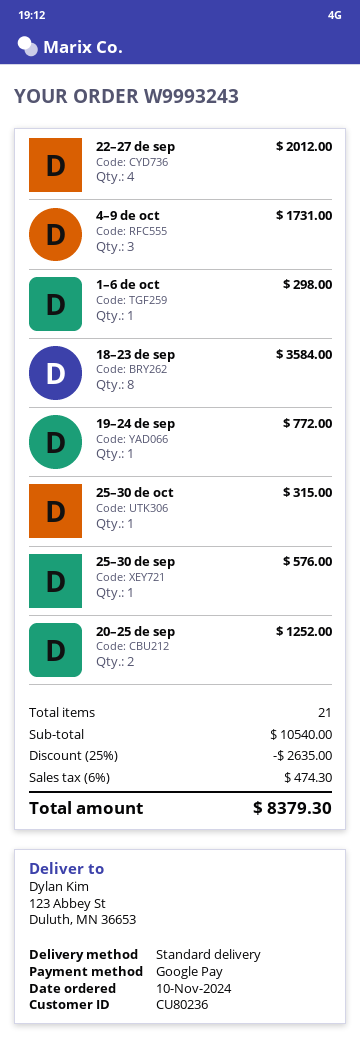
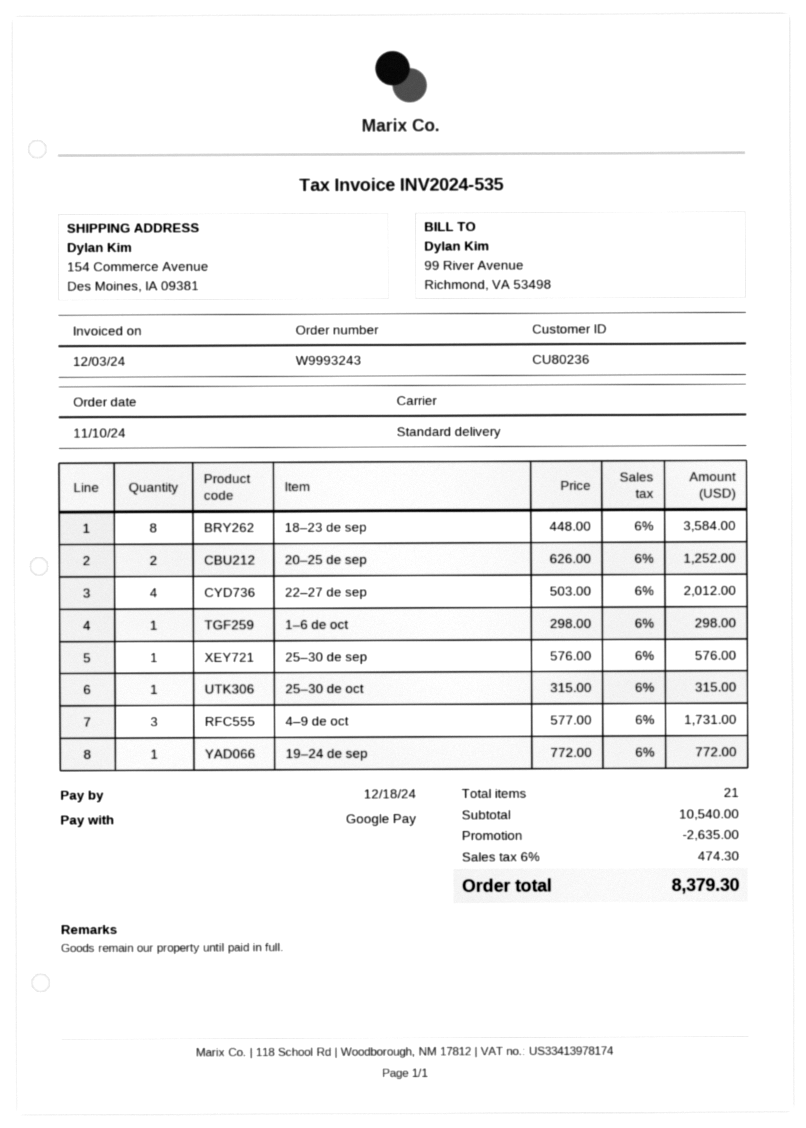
ship to: 123 Abbey St, Duluth, MN 36653 -> 154 Commerce Avenue, Des Moines, IA 09381

